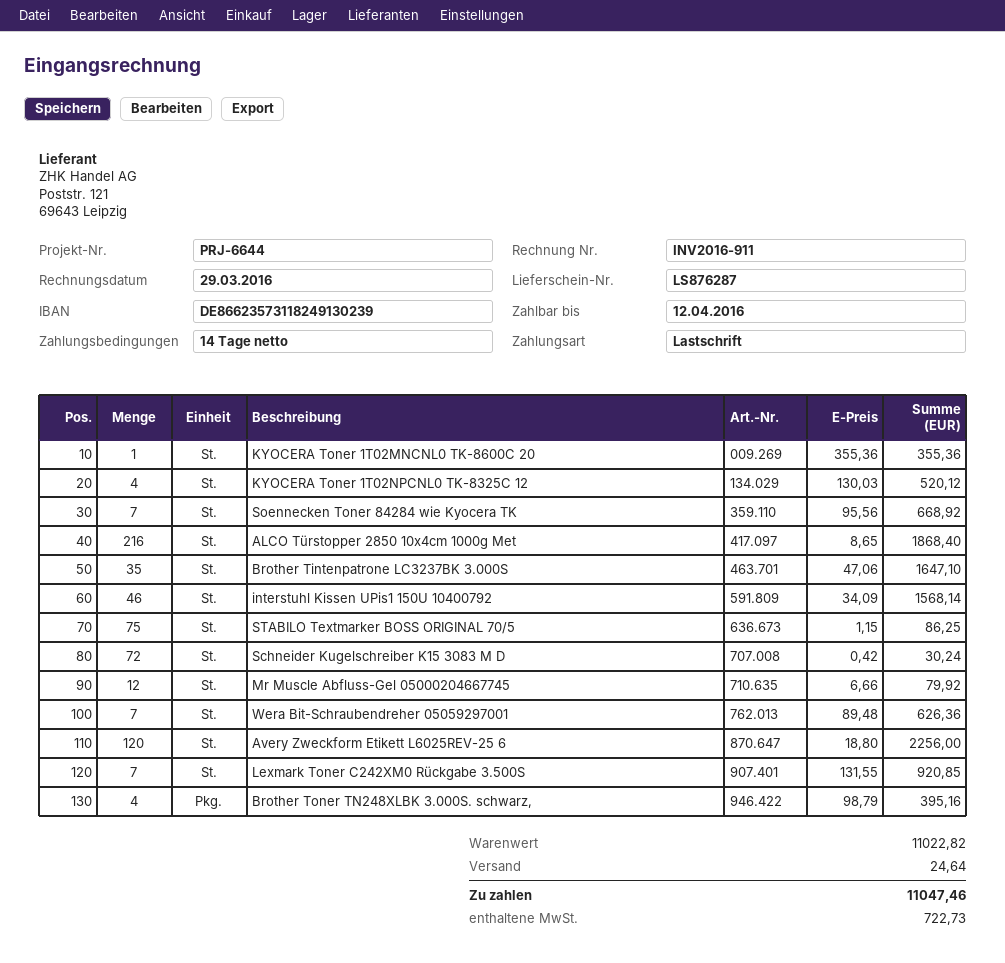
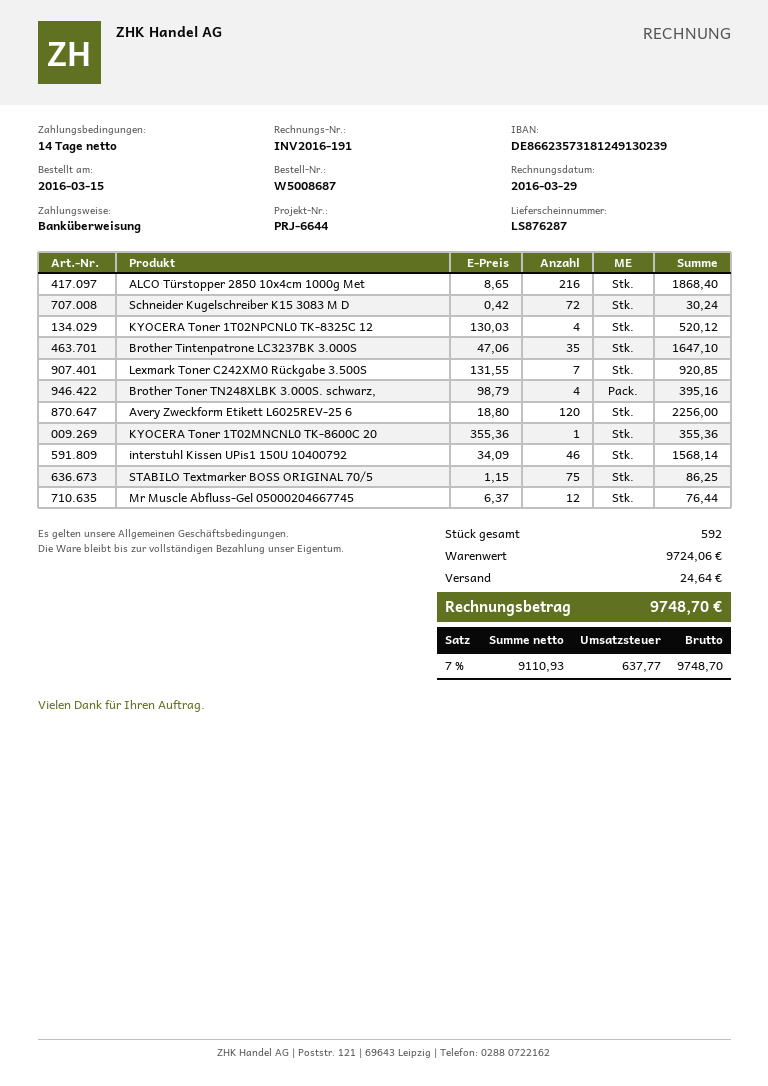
invoice number: INV2016-911 -> INV2016-191
payment method: direct debit -> bank transfer
bank account: DE86623573118249130239 -> DE86623573181249130239
Soennecken Toner 84284 wie Kyocera TK: 7 x 95.56 = 668.92 -> none
Mr Muscle Abfluss-Gel 05000204667745: 12 x 6.66 = 79.92 -> 12 x 6.37 = 76.44
Wera Bit-Schraubendreher 05059297001: 7 x 89.48 = 626.36 -> none
subtotal: 11022.82 -> 9724.06
tax: 722.73 -> 637.77
total: 11047.46 -> 9748.70

